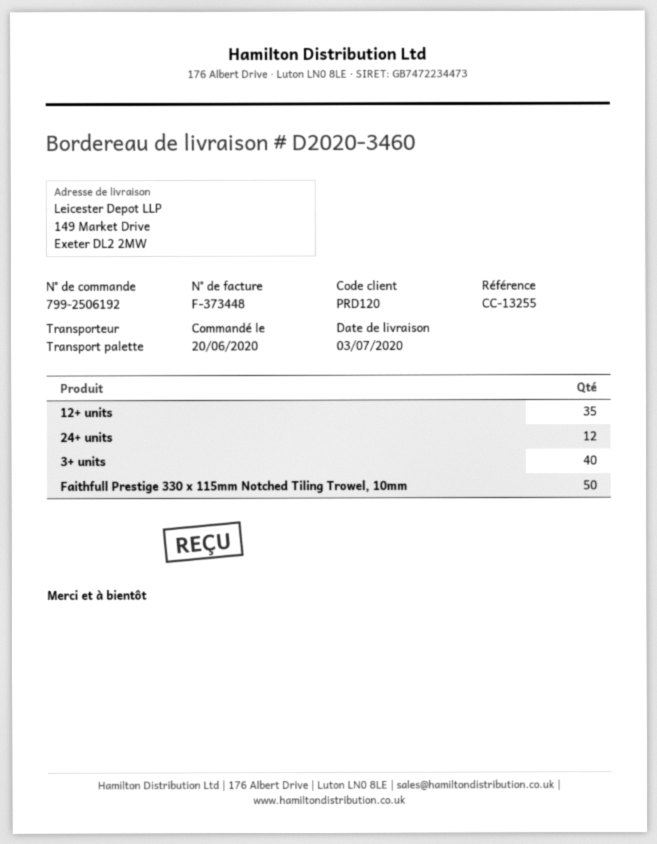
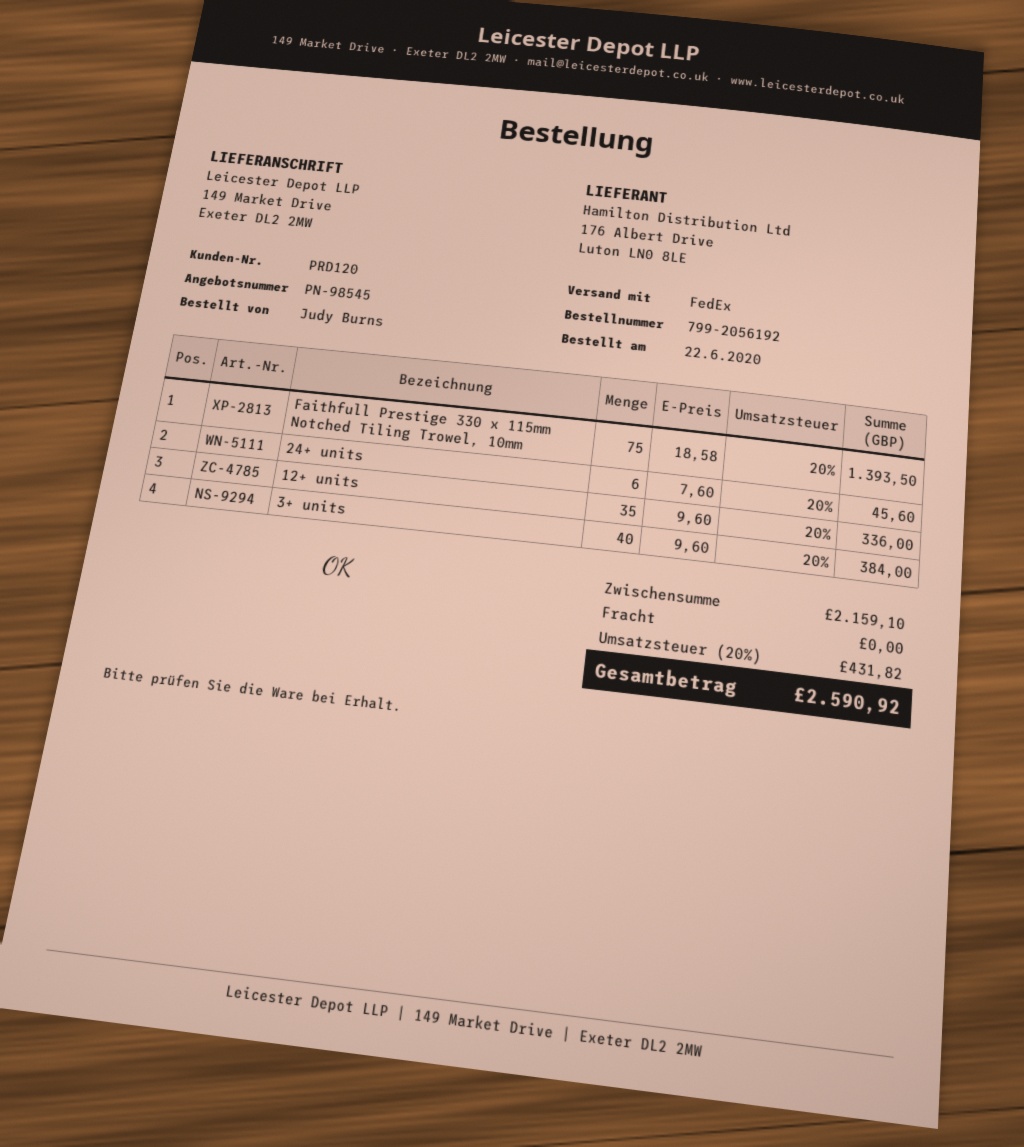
order number: 799-2506192 -> 799-2056192
order date: 2020-06-20 -> 2020-06-22
shipping method: pallet freight -> FedEx
24+ units: 12 -> 6
Faithfull Prestige 330 x 115mm Notched Tiling Trowel, 10mm: 50 -> 75

